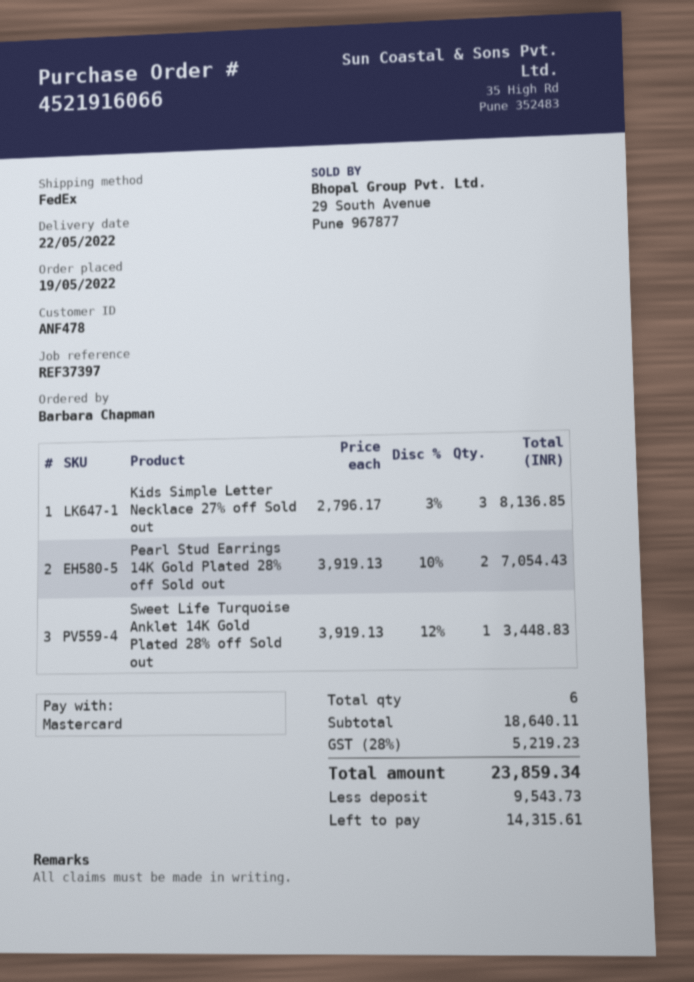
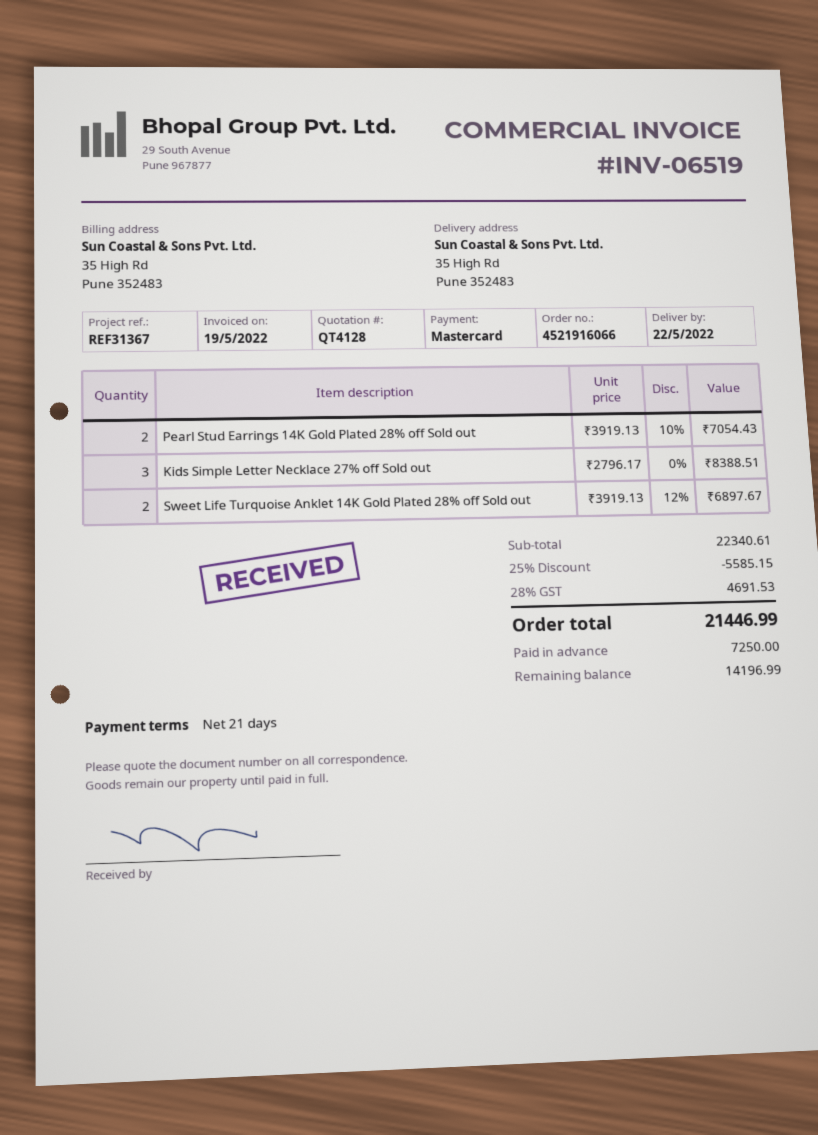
reference: REF37397 -> REF31367
Kids Simple Letter Necklace 27% off Sold out: 3 x 2796.17 - 3% = 8136.85 -> 3 x 2796.17 = 8388.51
Sweet Life Turquoise Anklet 14K Gold Plated 28% off Sold out: 1 x 3919.13 - 12% = 3448.83 -> 2 x 3919.13 - 12% = 6897.67
subtotal: 18640.11 -> 22340.61
discount: none -> 25% = 5585.15
tax: 28% = 5219.23 -> 28% = 4691.53
total: 23859.34 -> 21446.99
deposit: 9543.73 -> 7250.00
balance: 14315.61 -> 14196.99

